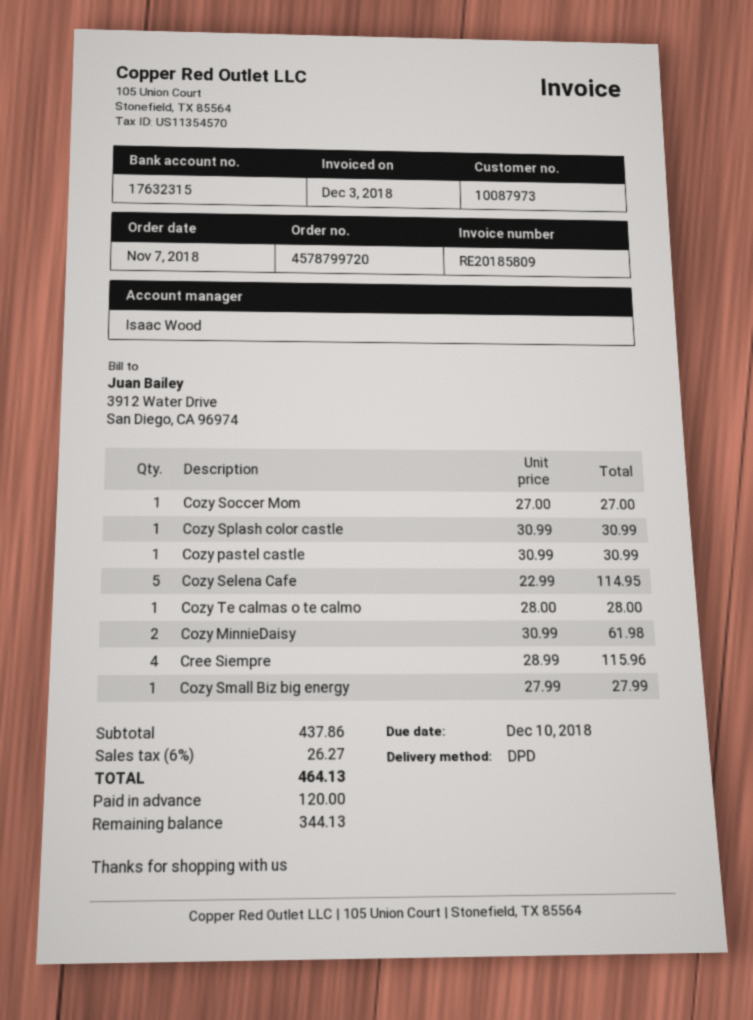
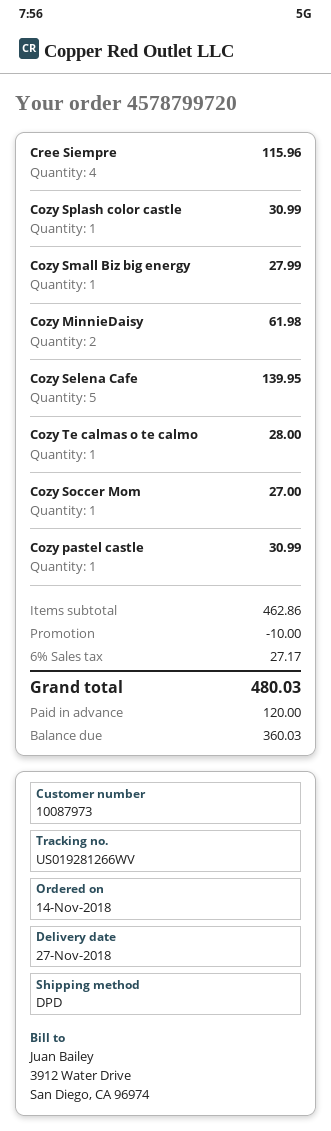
order date: 2018-11-07 -> 2018-11-14
Cozy Selena Cafe: 5 for 114.95 -> 5 for 139.95
subtotal: 437.86 -> 462.86
discount: none -> 10.00
tax: 6% = 26.27 -> 6% = 27.17
total: 464.13 -> 480.03
balance: 344.13 -> 360.03

